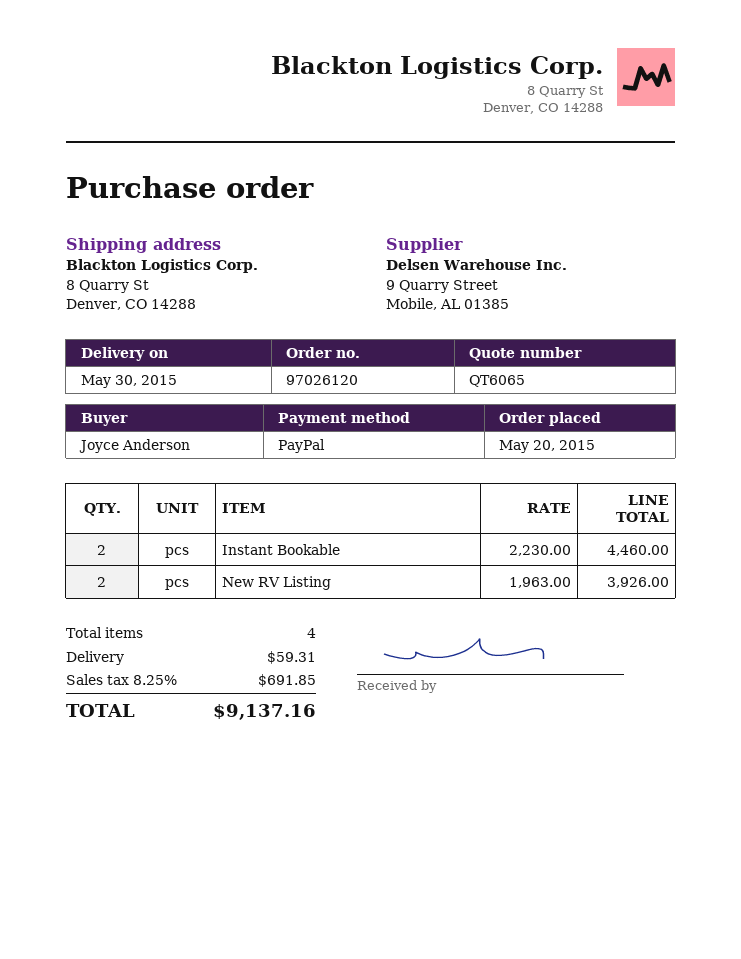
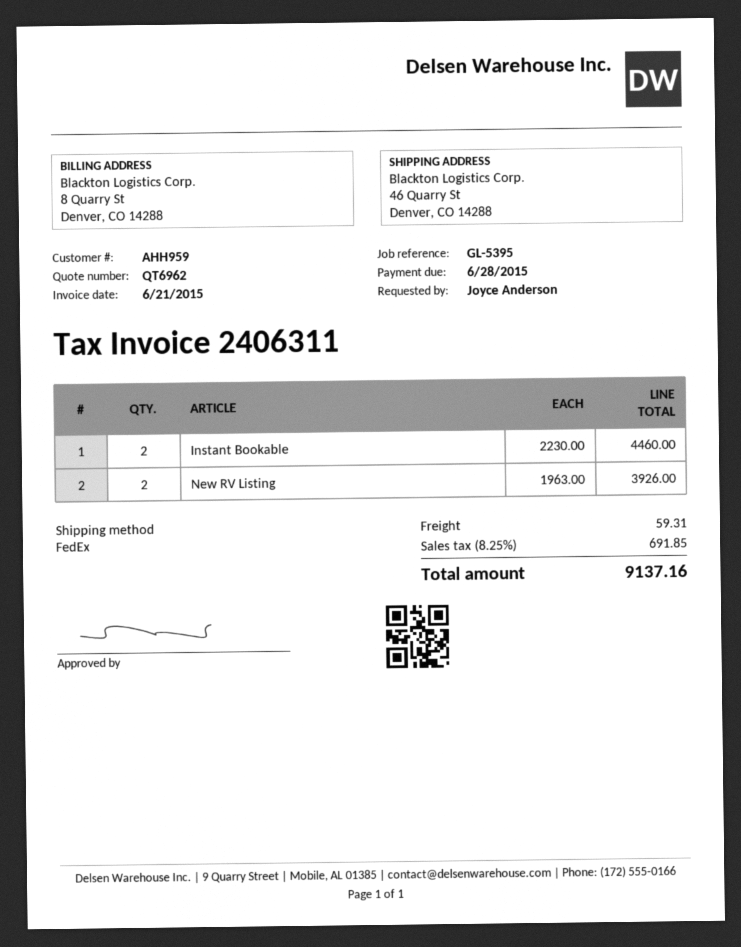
quote number: QT6065 -> QT6962
ship to: 8 Quarry St, Denver, CO 14288 -> 46 Quarry St, Denver, CO 14288

